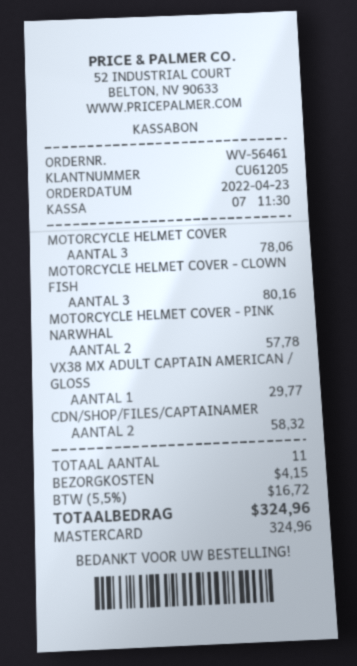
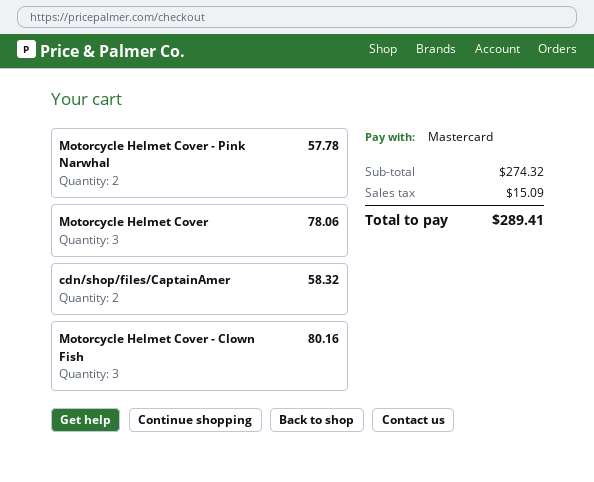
VX38 MX ADULT CAPTAIN AMERICAN / GLOSS: 1 for 29.77 -> none
shipping: 4.15 -> none
tax: 16.72 -> 15.09
total: 324.96 -> 289.41

